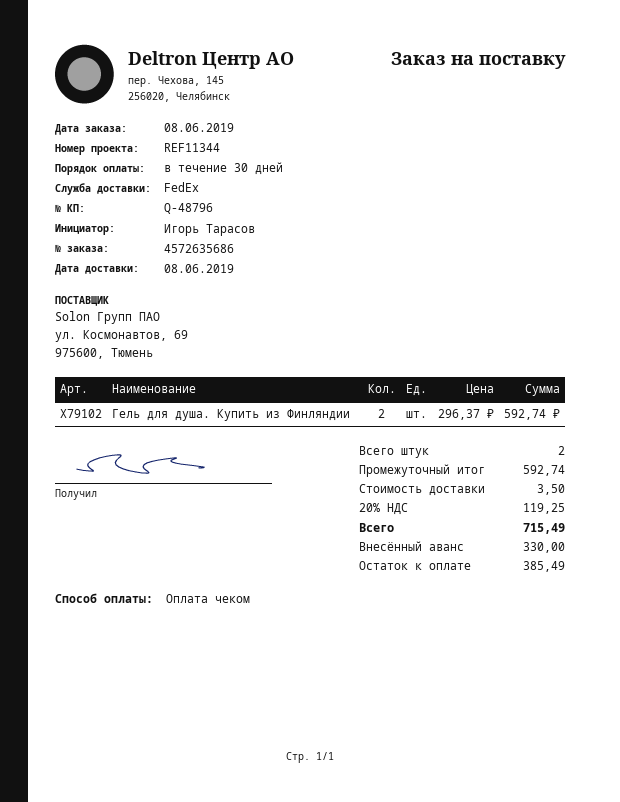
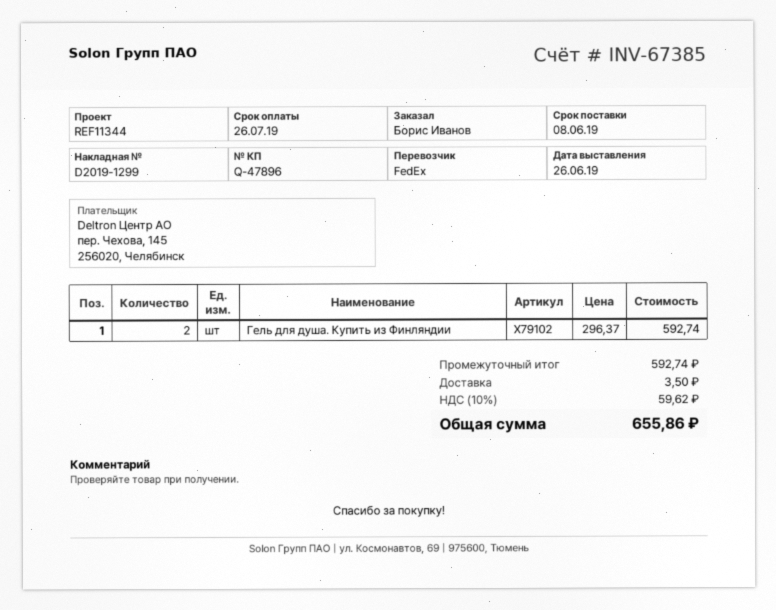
quote number: Q-48796 -> Q-47896
ordered by: Игорь Тарасов -> Борис Иванов
tax: 20% = 119.25 -> 10% = 59.62
total: 715.49 -> 655.86

